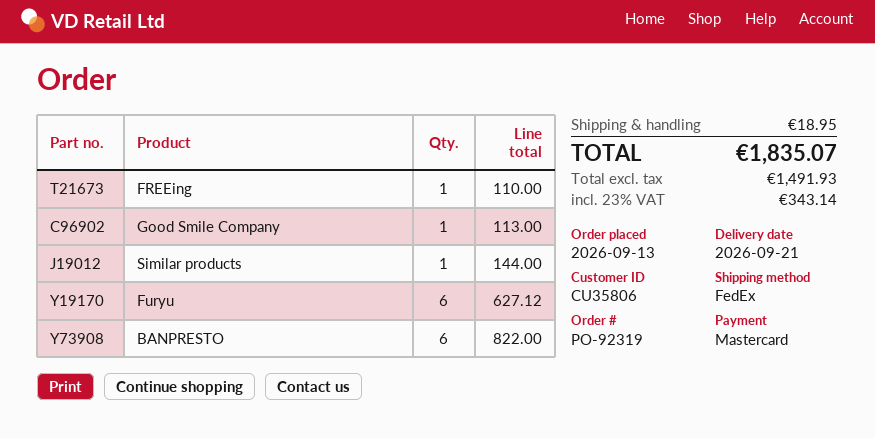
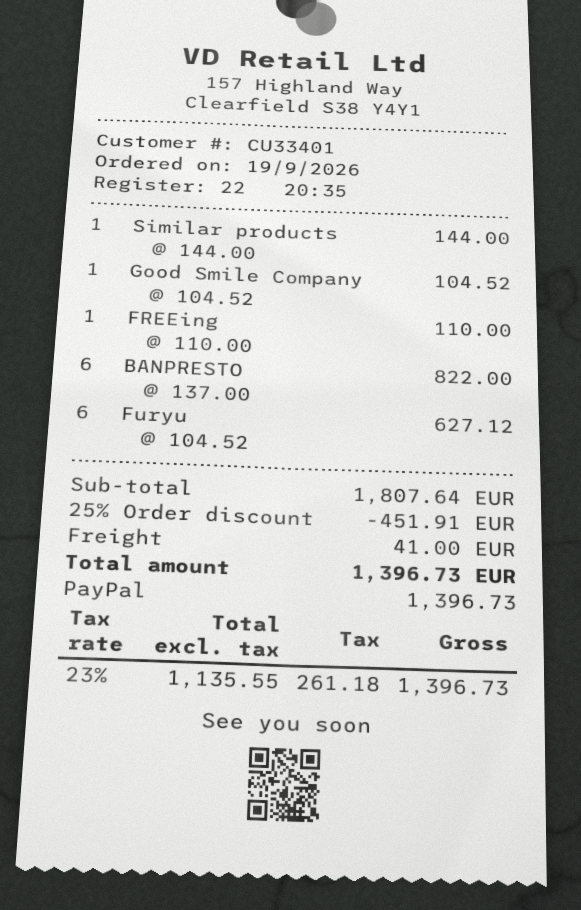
order date: 2026-09-13 -> 2026-09-19
customer number: CU35806 -> CU33401
payment method: Mastercard -> PayPal
Good Smile Company: 1 for 113.00 -> 1 for 104.52
discount: none -> 25% = 451.91
shipping: 18.95 -> 41.00
net: 1491.93 -> 1135.55
tax: 23% = 343.14 -> 23% = 261.18
total: 1835.07 -> 1396.73

